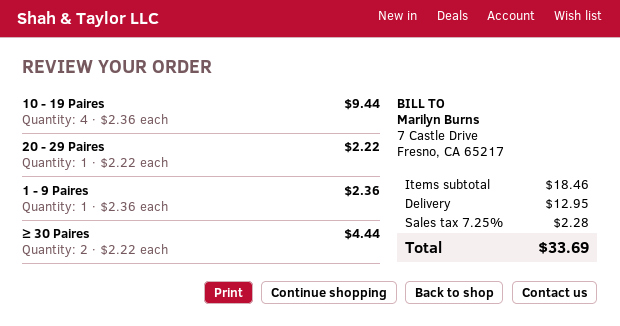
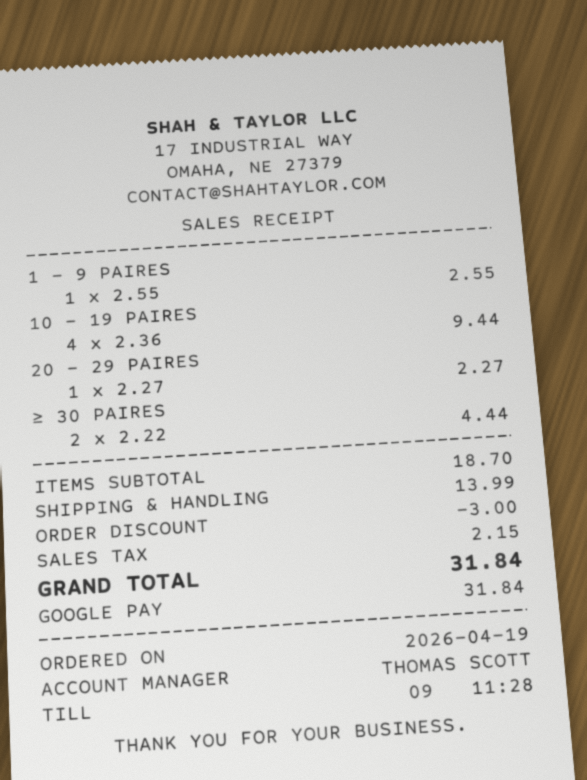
20 - 29 Paires: 1 x 2.22 = 2.22 -> 1 x 2.27 = 2.27
1 - 9 Paires: 1 x 2.36 = 2.36 -> 1 x 2.55 = 2.55
subtotal: 18.46 -> 18.70
discount: none -> 3.00
shipping: 12.95 -> 13.99
tax: 2.28 -> 2.15
total: 33.69 -> 31.84

